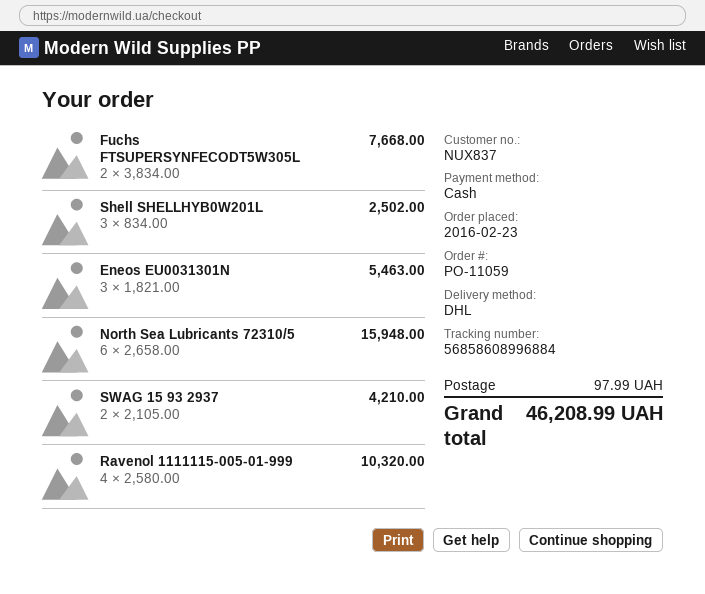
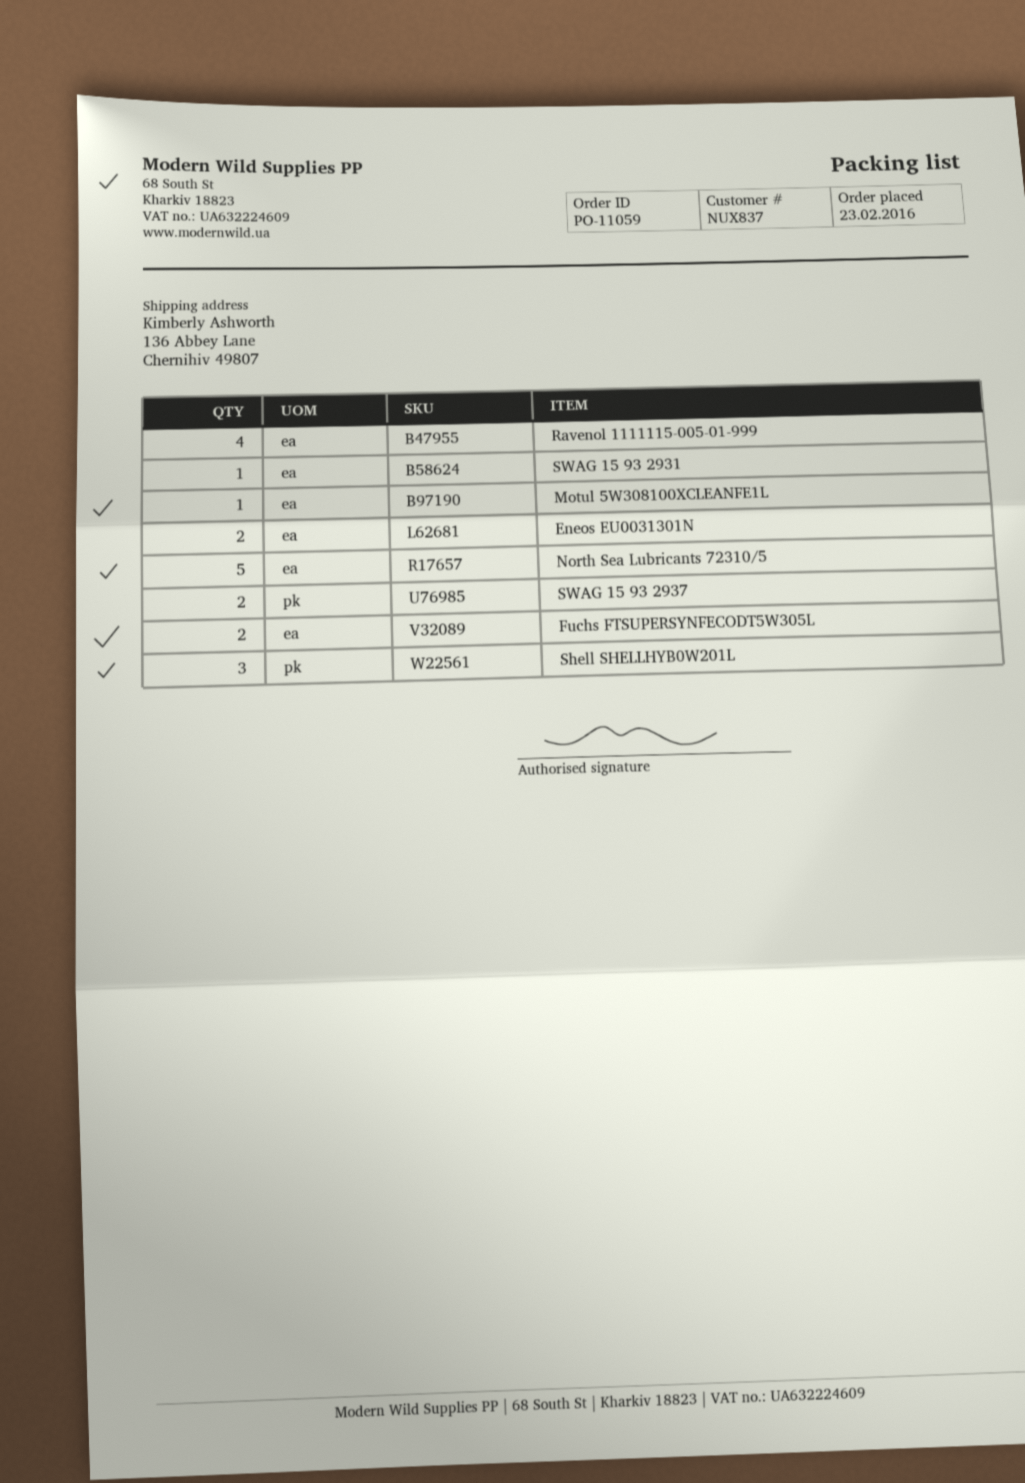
Eneos EU0031301N: 3 -> 2
North Sea Lubricants 72310/5: 6 -> 5
SWAG 15 93 2931: none -> 1
Motul 5W308100XCLEANFE1L: none -> 1

